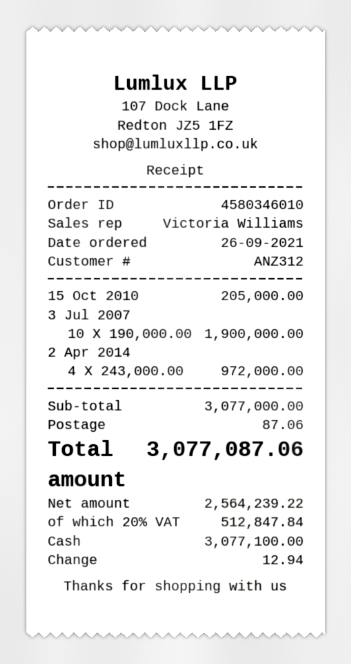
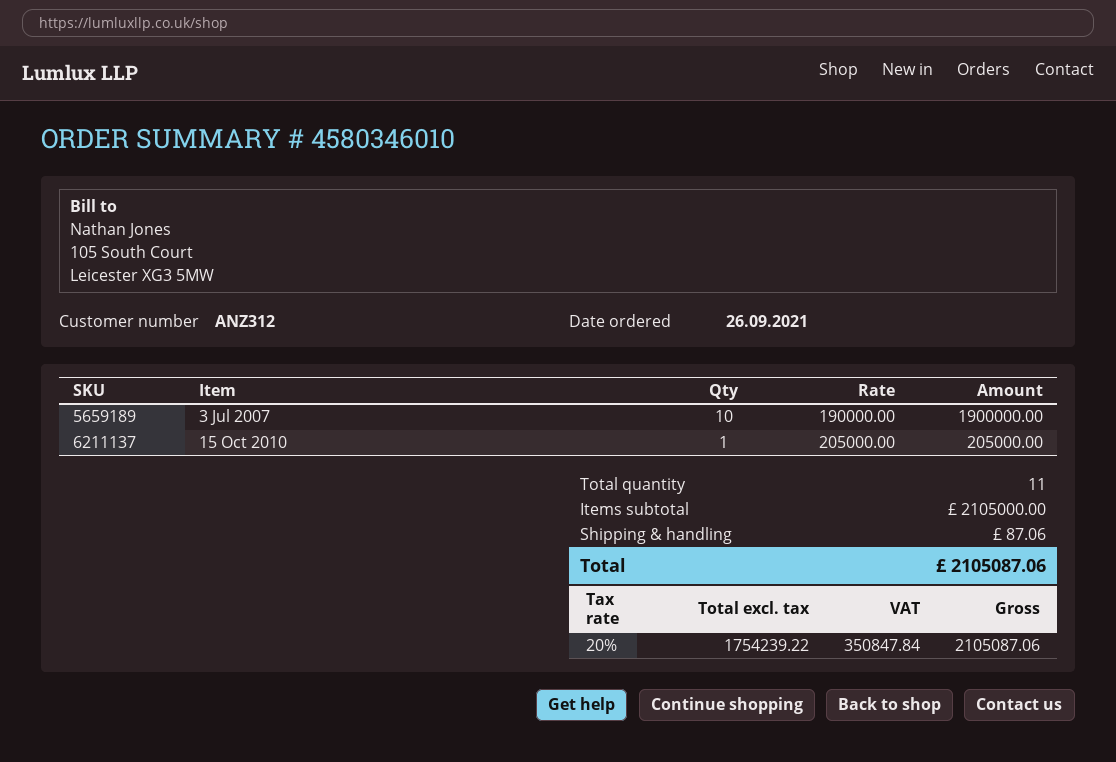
2 Apr 2014: 4 x 243000.00 = 972000.00 -> none
subtotal: 3077000.00 -> 2105000.00
net: 2564239.22 -> 1754239.22
tax: 20% = 512847.84 -> 20% = 350847.84
total: 3077087.06 -> 2105087.06

